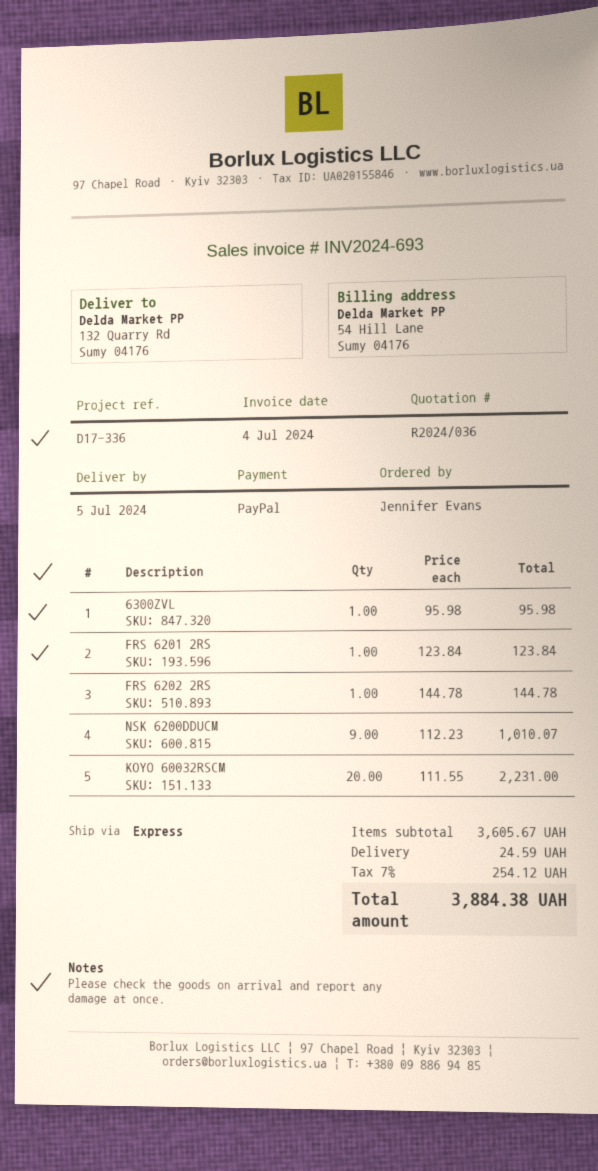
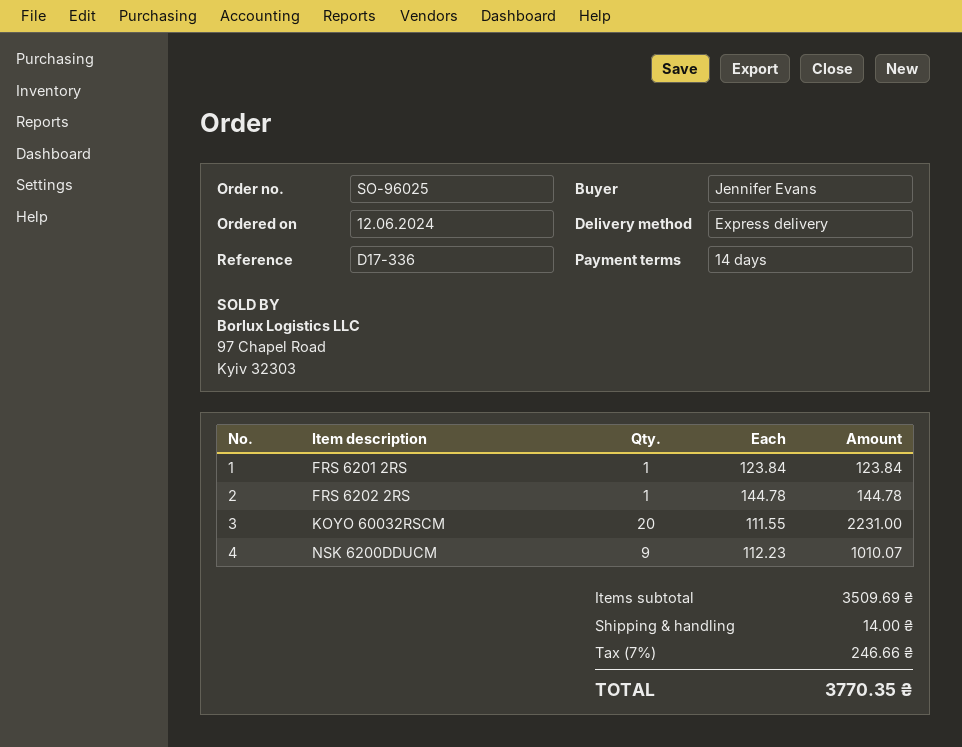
6300ZVL: 1 x 95.98 = 95.98 -> none
subtotal: 3605.67 -> 3509.69
shipping: 24.59 -> 14.00
tax: 7% = 254.12 -> 7% = 246.66
total: 3884.38 -> 3770.35

